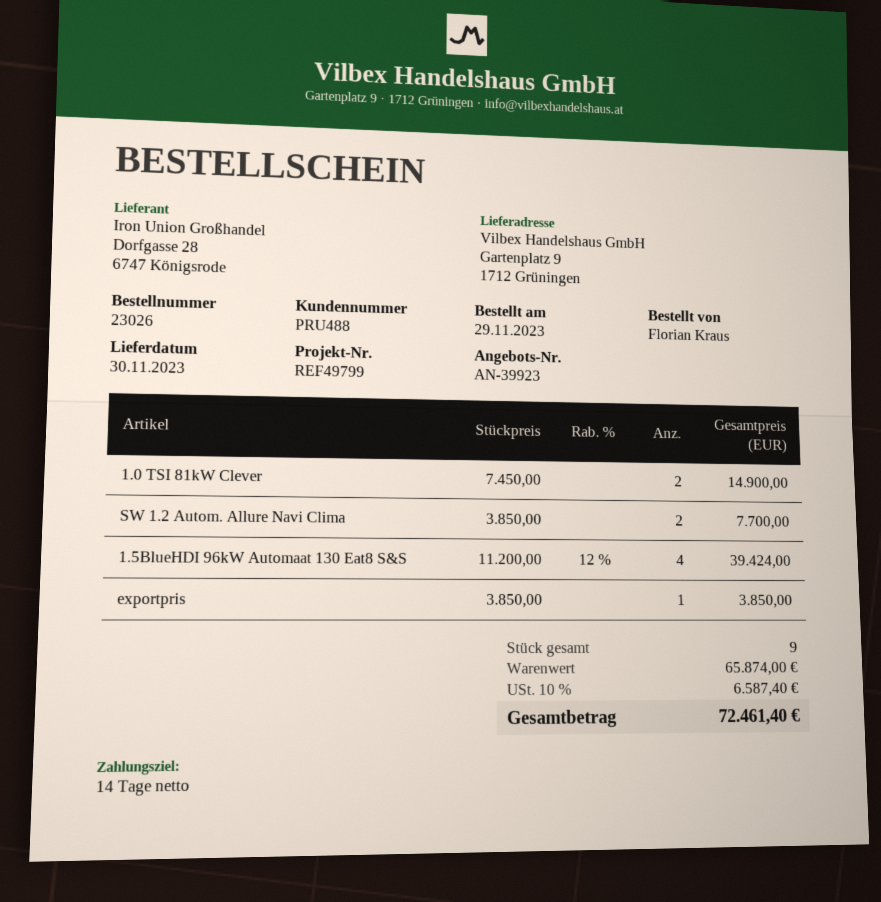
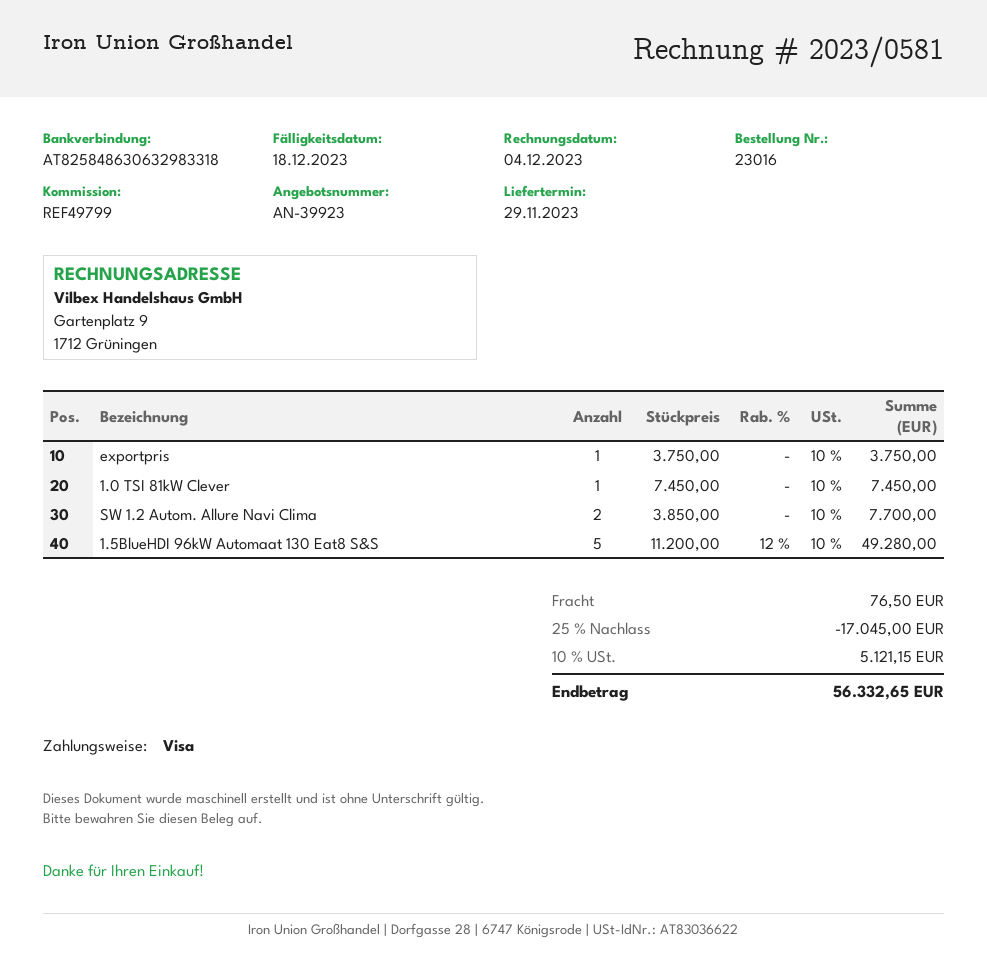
order number: 23026 -> 23016
delivery date: 2023-11-30 -> 2023-11-29
1.0 TSI 81kW Clever: 2 x 7450.00 = 14900.00 -> 1 x 7450.00 = 7450.00
1.5BlueHDI 96kW Automaat 130 Eat8 S&S: 4 x 11200.00 - 12% = 39424.00 -> 5 x 11200.00 - 12% = 49280.00
exportpris: 1 x 3850.00 = 3850.00 -> 1 x 3750.00 = 3750.00
discount: none -> 25% = 17045.00
shipping: none -> 76.50
tax: 10% = 6587.40 -> 10% = 5121.15
total: 72461.40 -> 56332.65

